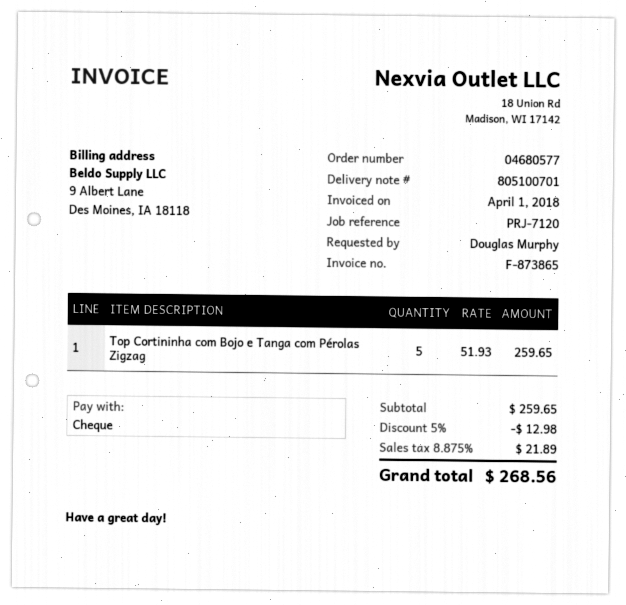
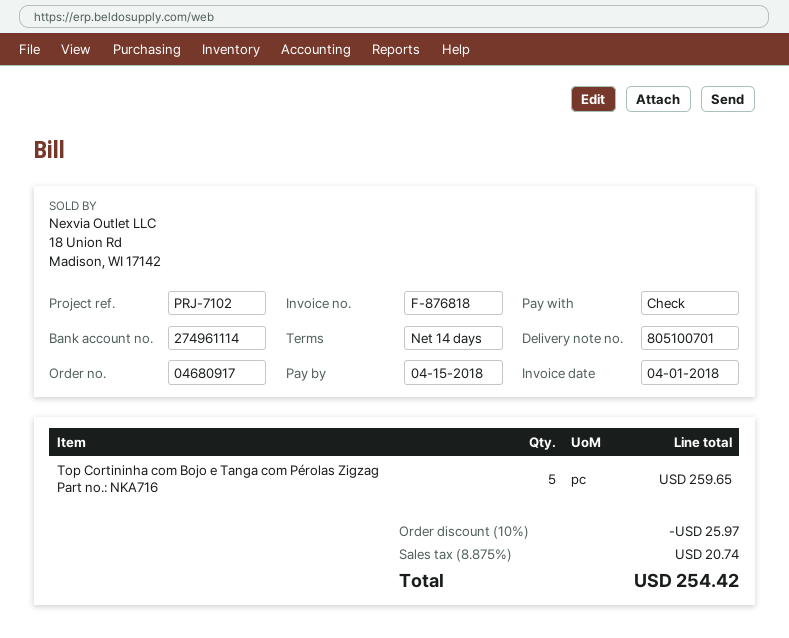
order number: 04680577 -> 04680917
invoice number: F-873865 -> F-876818
reference: PRJ-7120 -> PRJ-7102
discount: 5% = 12.98 -> 10% = 25.97
tax: 8.875% = 21.89 -> 8.875% = 20.74
total: 268.56 -> 254.42

